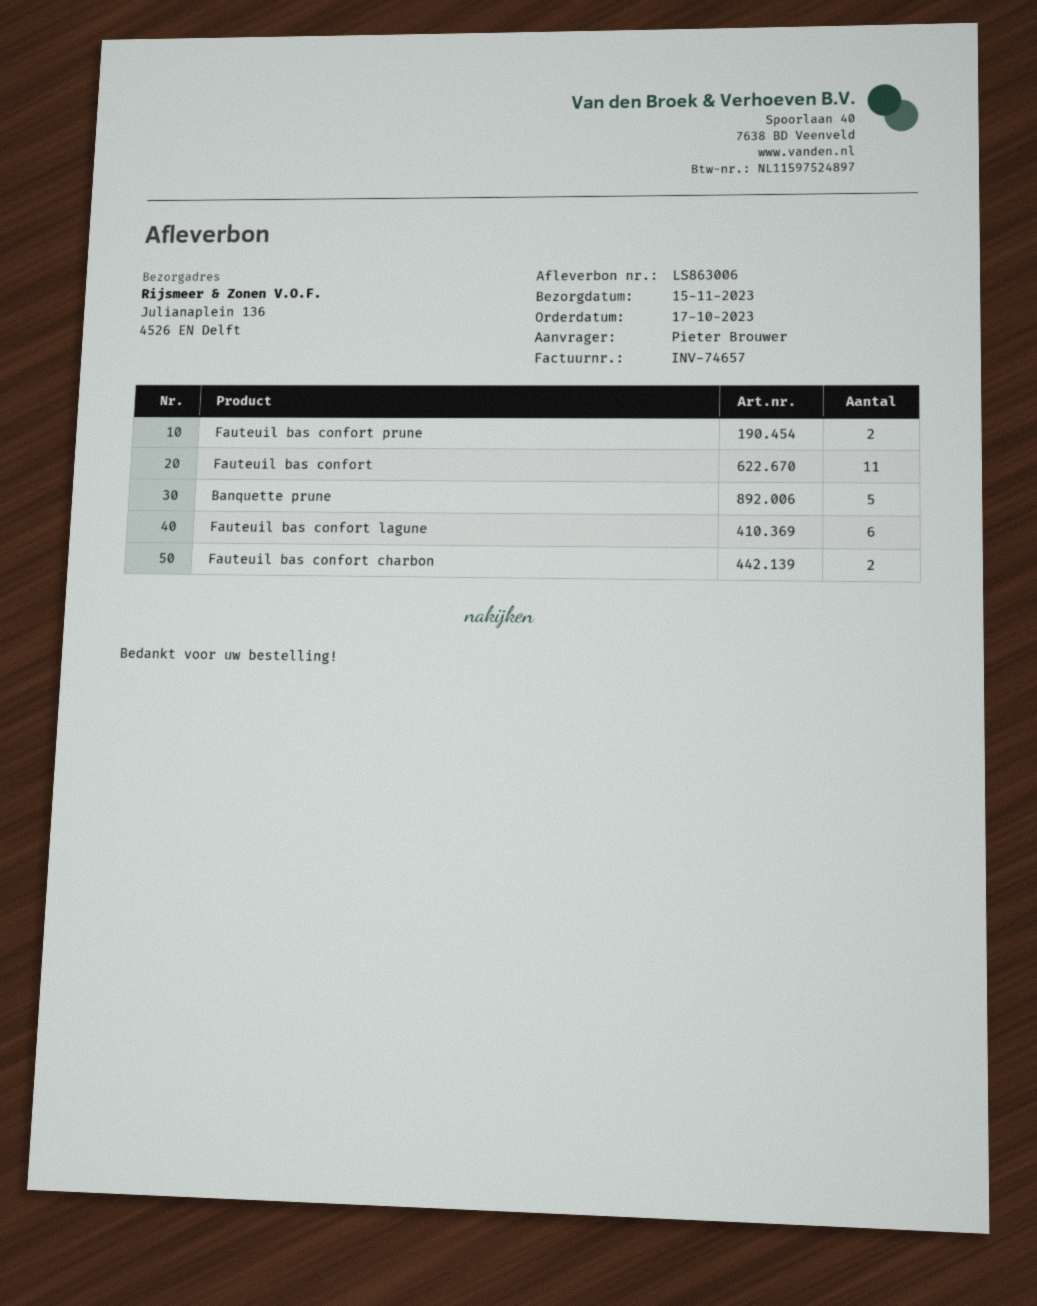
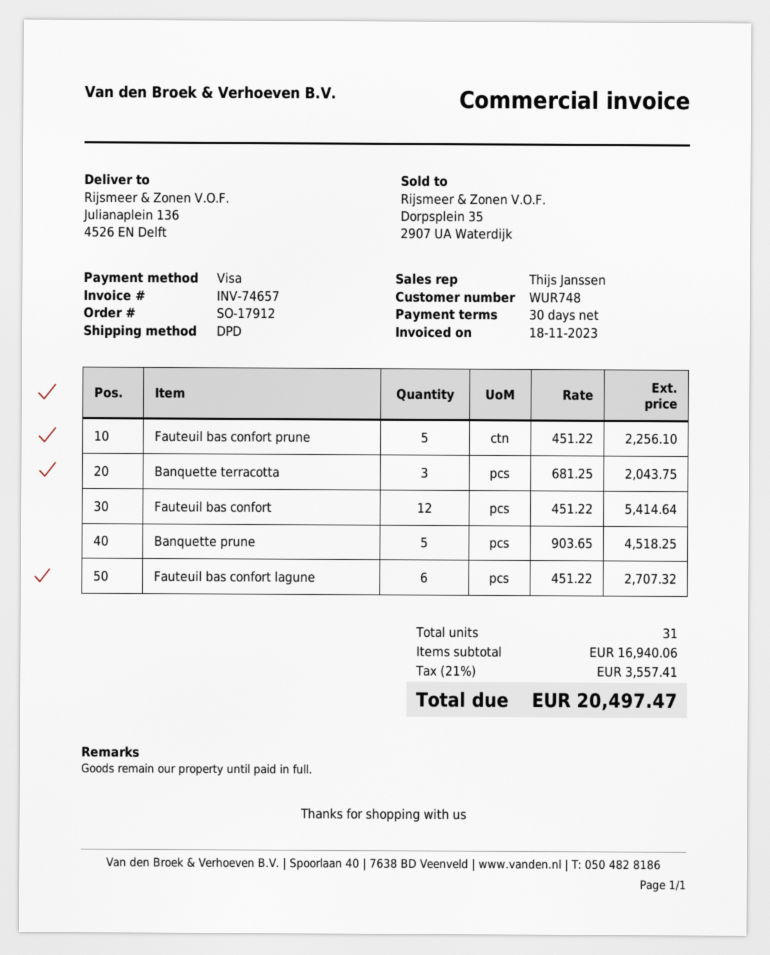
Fauteuil bas confort prune: 2 -> 5
Fauteuil bas confort: 11 -> 12
Fauteuil bas confort charbon: 2 -> none
Banquette terracotta: none -> 3

